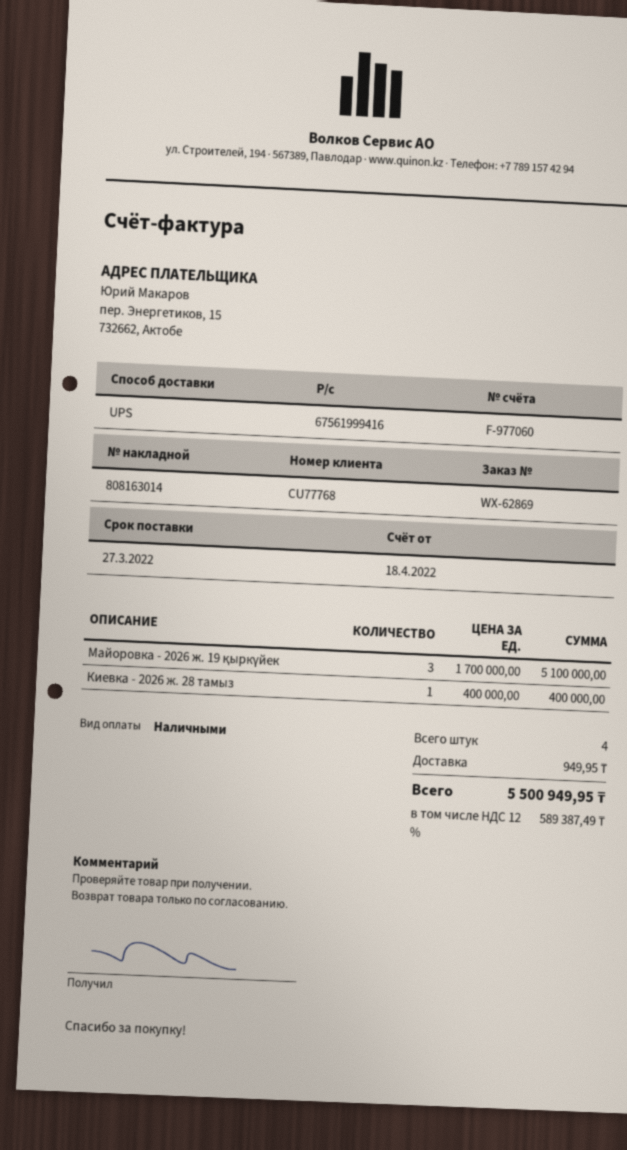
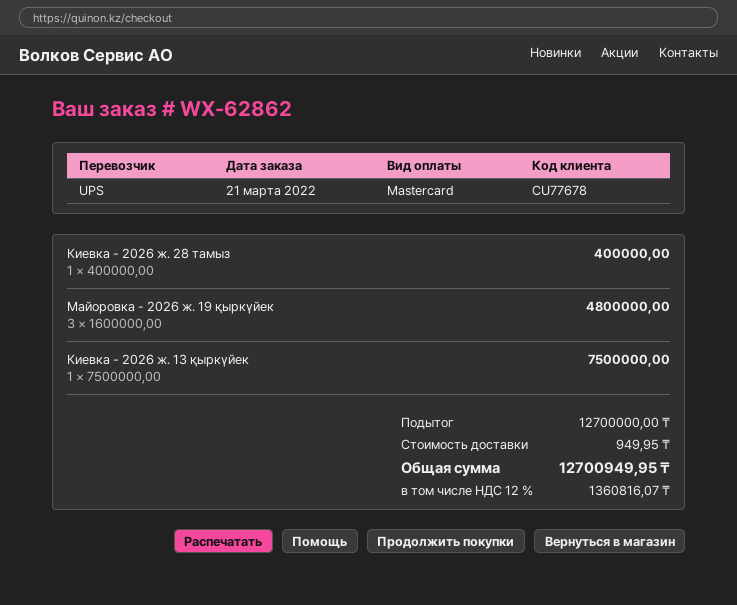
order number: WX-62869 -> WX-62862
customer number: CU77768 -> CU77678
payment method: cash -> Mastercard
Майоровка - 2026 ж. 19 қыркүйек: 3 x 1700000.00 = 5100000.00 -> 3 x 1600000.00 = 4800000.00
Киевка - 2026 ж. 13 қыркүйек: none -> 1 x 7500000.00 = 7500000.00
tax: 12% = 589387.49 -> 12% = 1360816.07
total: 5500949.95 -> 12700949.95

